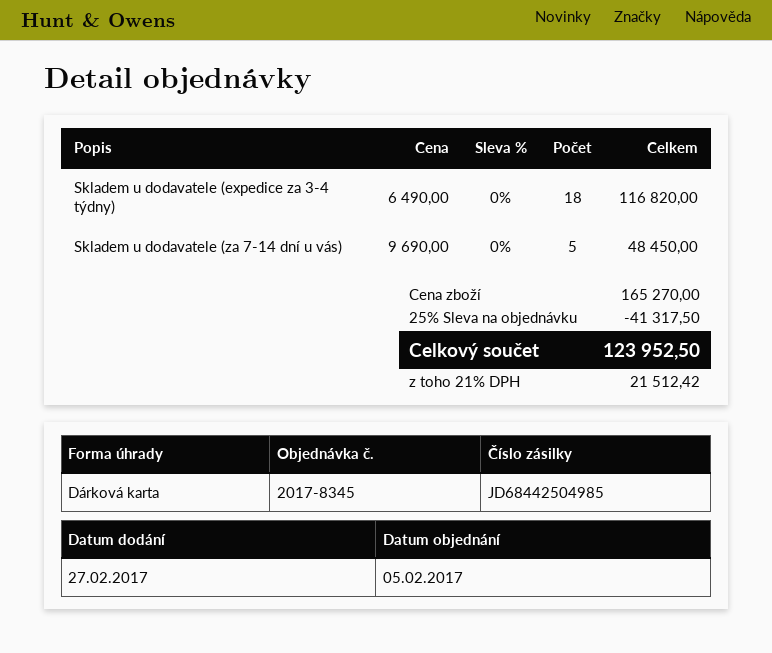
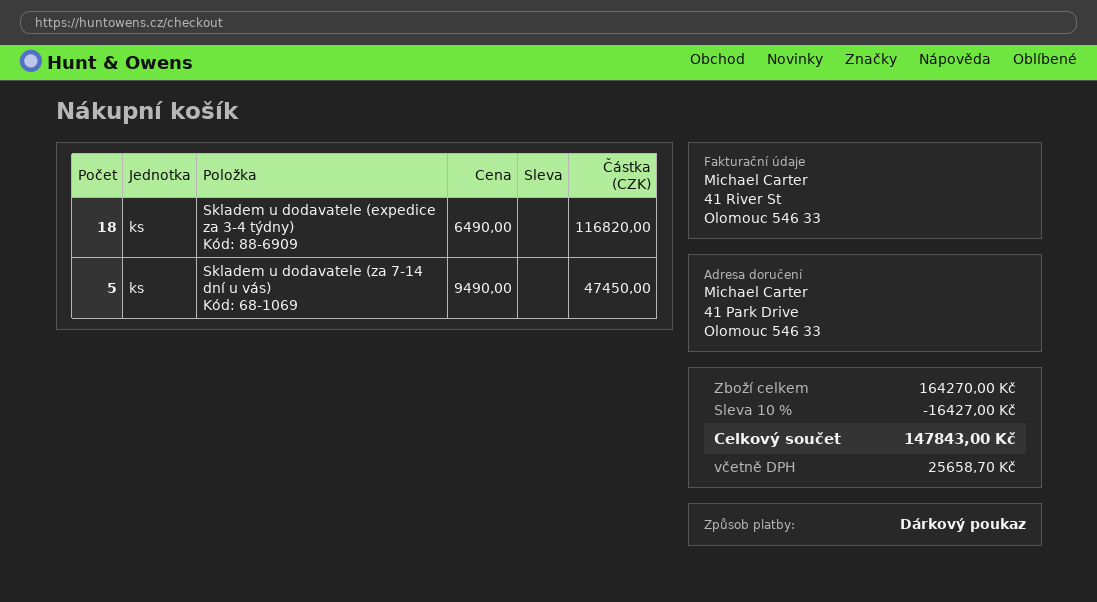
Skladem u dodavatele (za 7-14 dní u vás): 5 x 9690.00 = 48450.00 -> 5 x 9490.00 = 47450.00
subtotal: 165270.00 -> 164270.00
discount: 25% = 41317.50 -> 10% = 16427.00
tax: 21512.42 -> 25658.70
total: 123952.50 -> 147843.00

